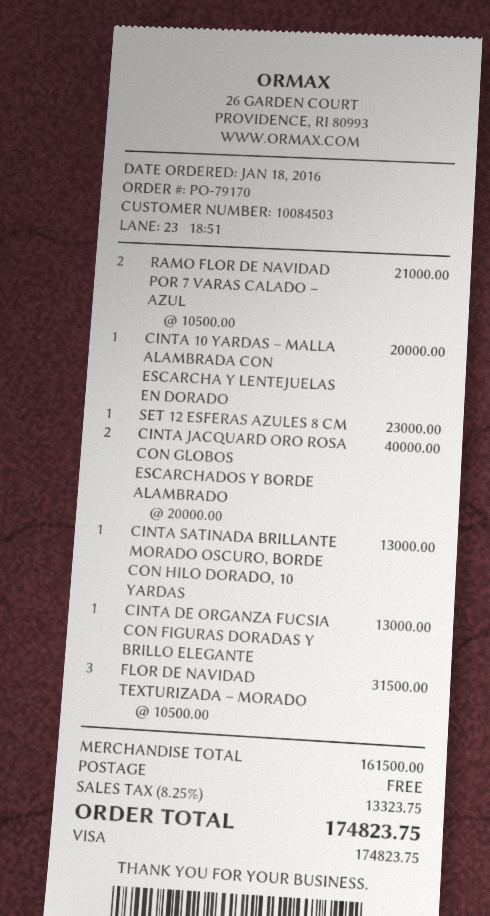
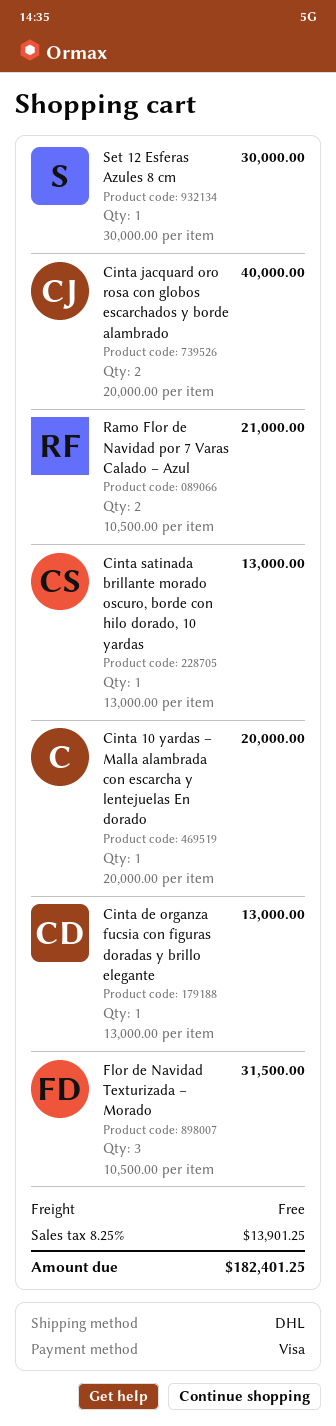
SET 12 ESFERAS AZULES 8 CM: 1 x 23000.00 = 23000.00 -> 1 x 30000.00 = 30000.00
tax: 8.25% = 13323.75 -> 8.25% = 13901.25
total: 174823.75 -> 182401.25

